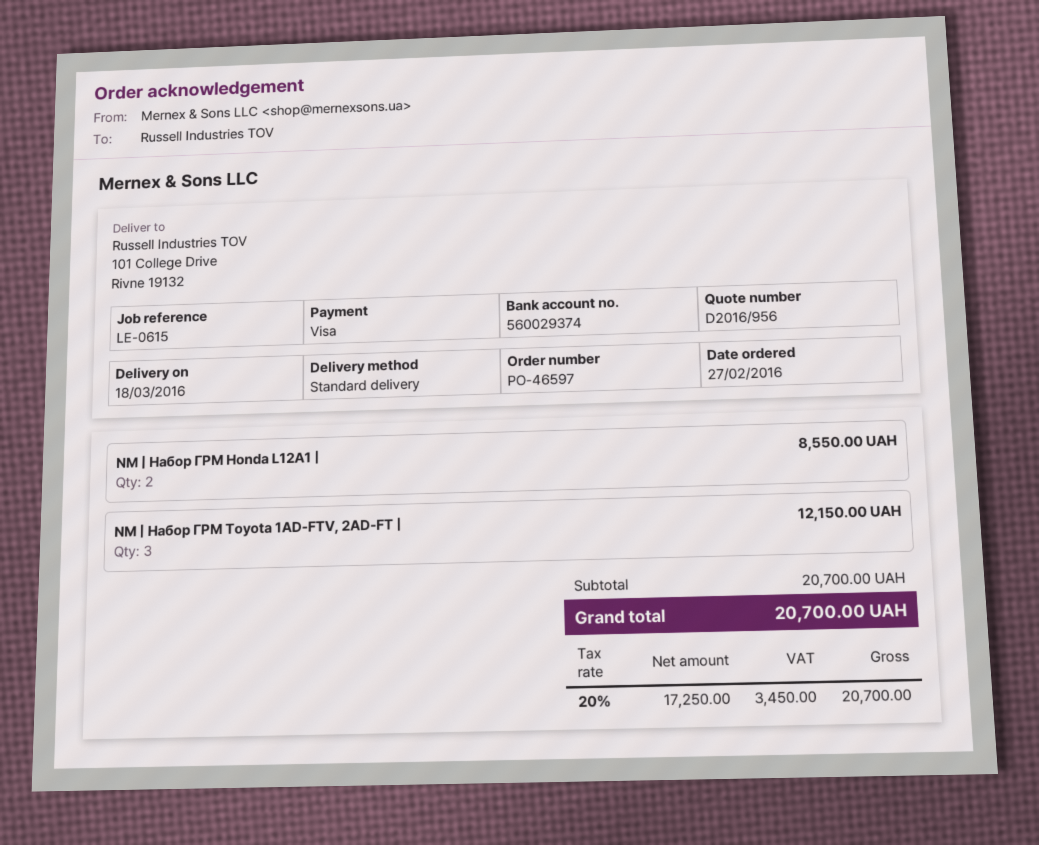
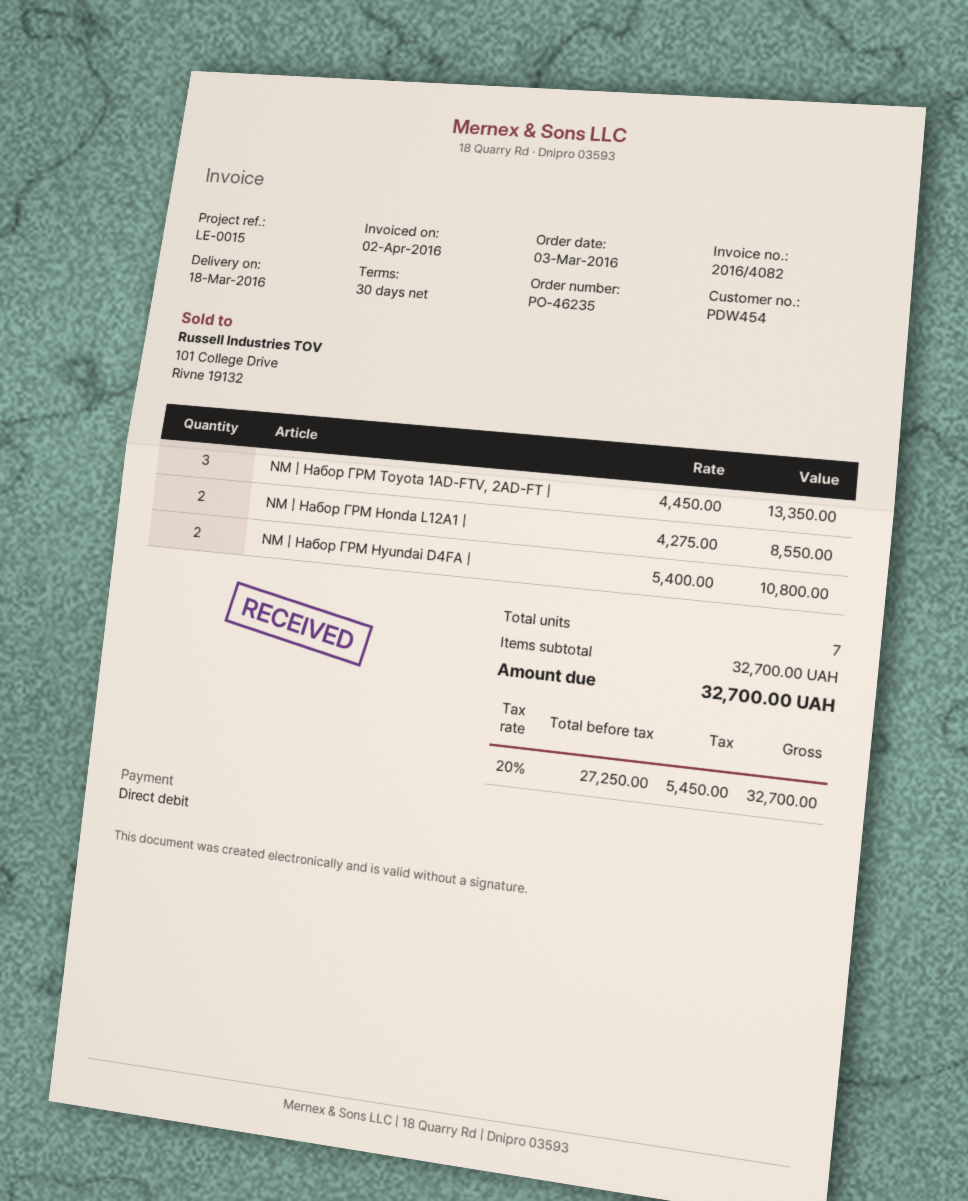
order number: PO-46597 -> PO-46235
order date: 2016-02-27 -> 2016-03-03
reference: LE-0615 -> LE-0015
payment method: Visa -> direct debit
NM | Набор ГРМ Toyota 1AD-FTV, 2AD-FT |: 3 for 12150.00 -> 3 for 13350.00
NM | Набор ГРМ Hyundai D4FA |: none -> 2 for 10800.00
subtotal: 20700.00 -> 32700.00
net: 17250.00 -> 27250.00
tax: 20% = 3450.00 -> 20% = 5450.00
total: 20700.00 -> 32700.00

